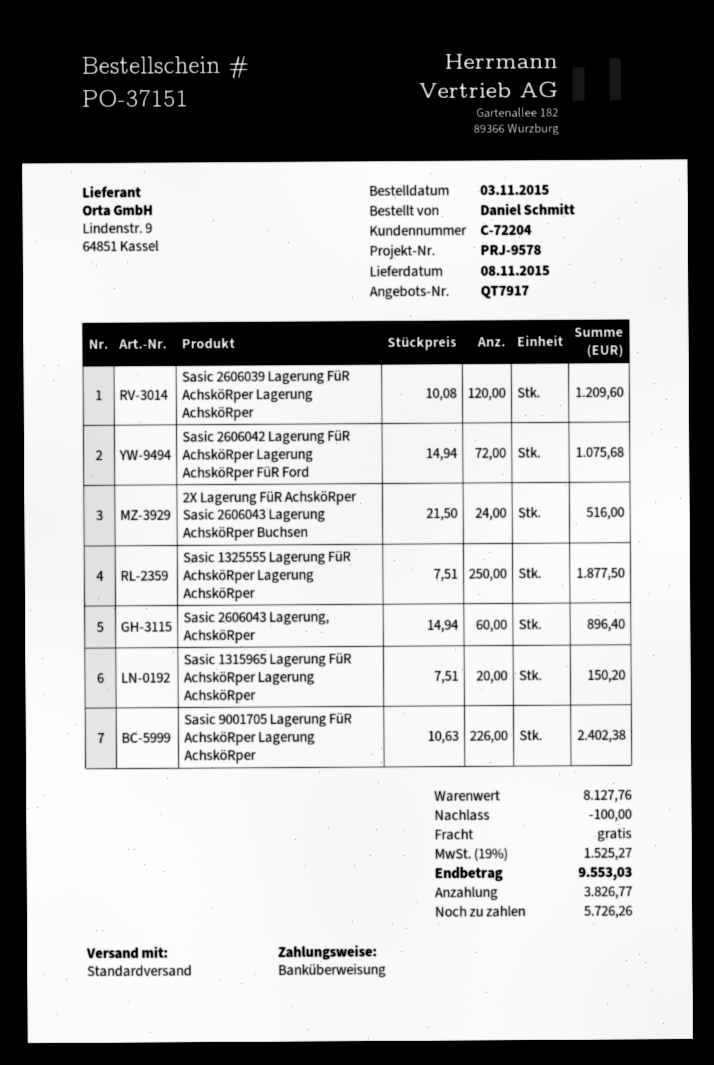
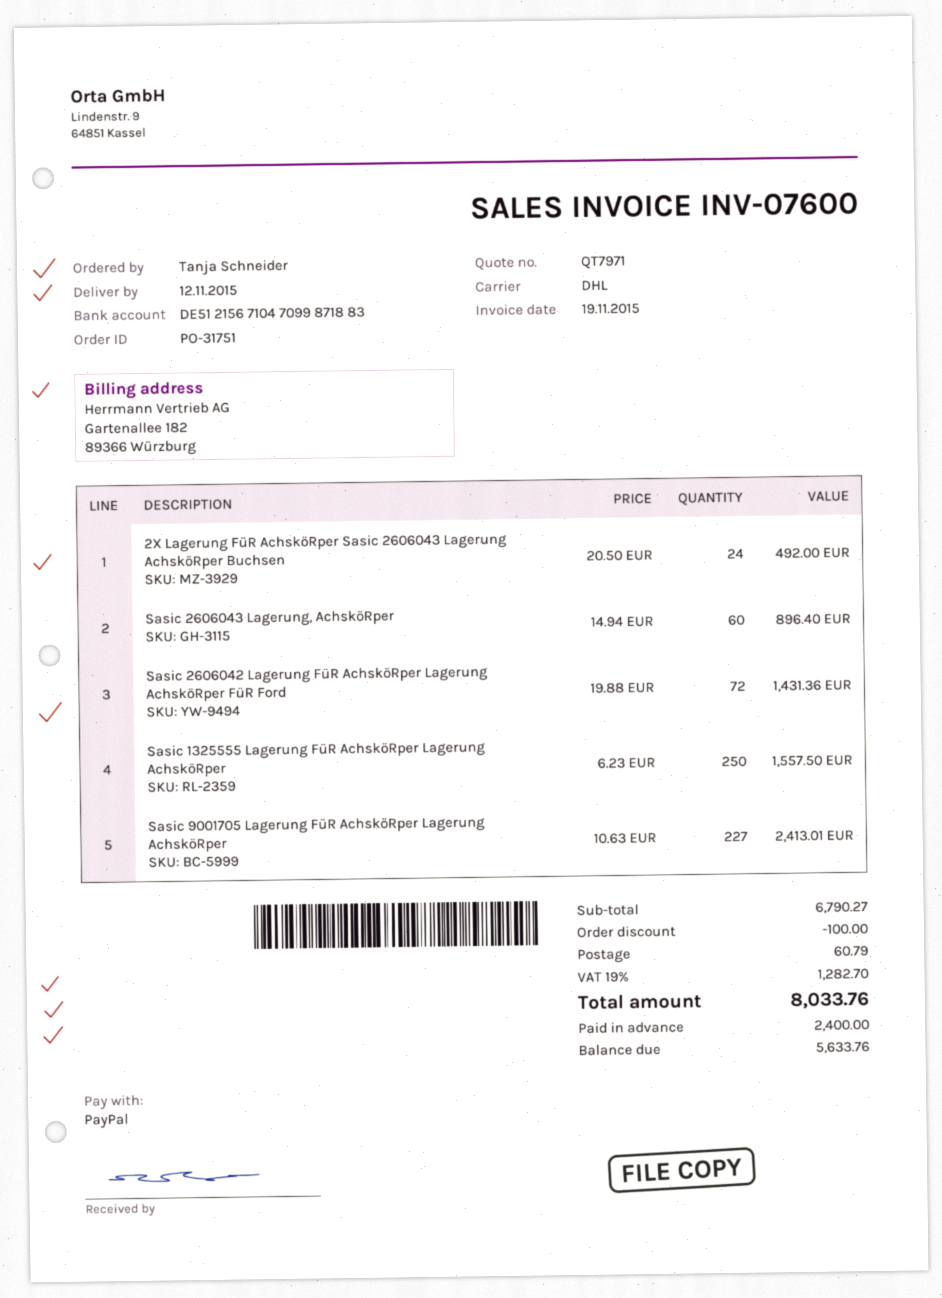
quote number: QT7917 -> QT7971
order number: PO-37151 -> PO-31751
delivery date: 2015-11-08 -> 2015-11-12
ordered by: Daniel Schmitt -> Tanja Schneider
payment method: bank transfer -> PayPal
shipping method: standard -> DHL
Sasic 2606039 Lagerung FüR AchsköRper Lagerung AchsköRper: 120 x 10.08 = 1209.60 -> none
Sasic 2606042 Lagerung FüR AchsköRper Lagerung AchsköRper FüR Ford: 72 x 14.94 = 1075.68 -> 72 x 19.88 = 1431.36
2X Lagerung FüR AchsköRper Sasic 2606043 Lagerung AchsköRper Buchsen: 24 x 21.50 = 516.00 -> 24 x 20.50 = 492.00
Sasic 1325555 Lagerung FüR AchsköRper Lagerung AchsköRper: 250 x 7.51 = 1877.50 -> 250 x 6.23 = 1557.50
Sasic 1315965 Lagerung FüR AchsköRper Lagerung AchsköRper: 20 x 7.51 = 150.20 -> none
Sasic 9001705 Lagerung FüR AchsköRper Lagerung AchsköRper: 226 x 10.63 = 2402.38 -> 227 x 10.63 = 2413.01
subtotal: 8127.76 -> 6790.27
shipping: 0.00 -> 60.79
tax: 19% = 1525.27 -> 19% = 1282.70
total: 9553.03 -> 8033.76
deposit: 3826.77 -> 2400.00
balance: 5726.26 -> 5633.76

